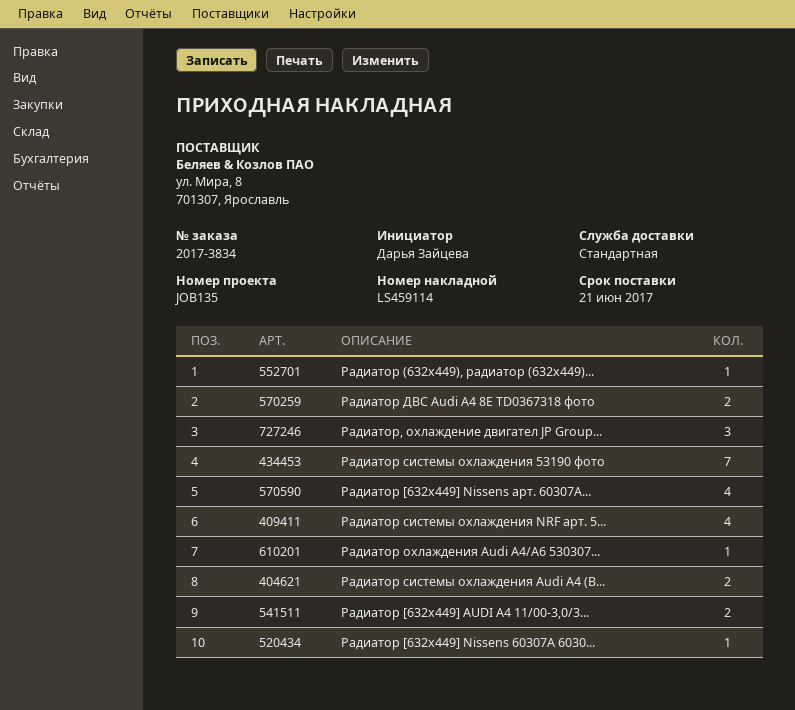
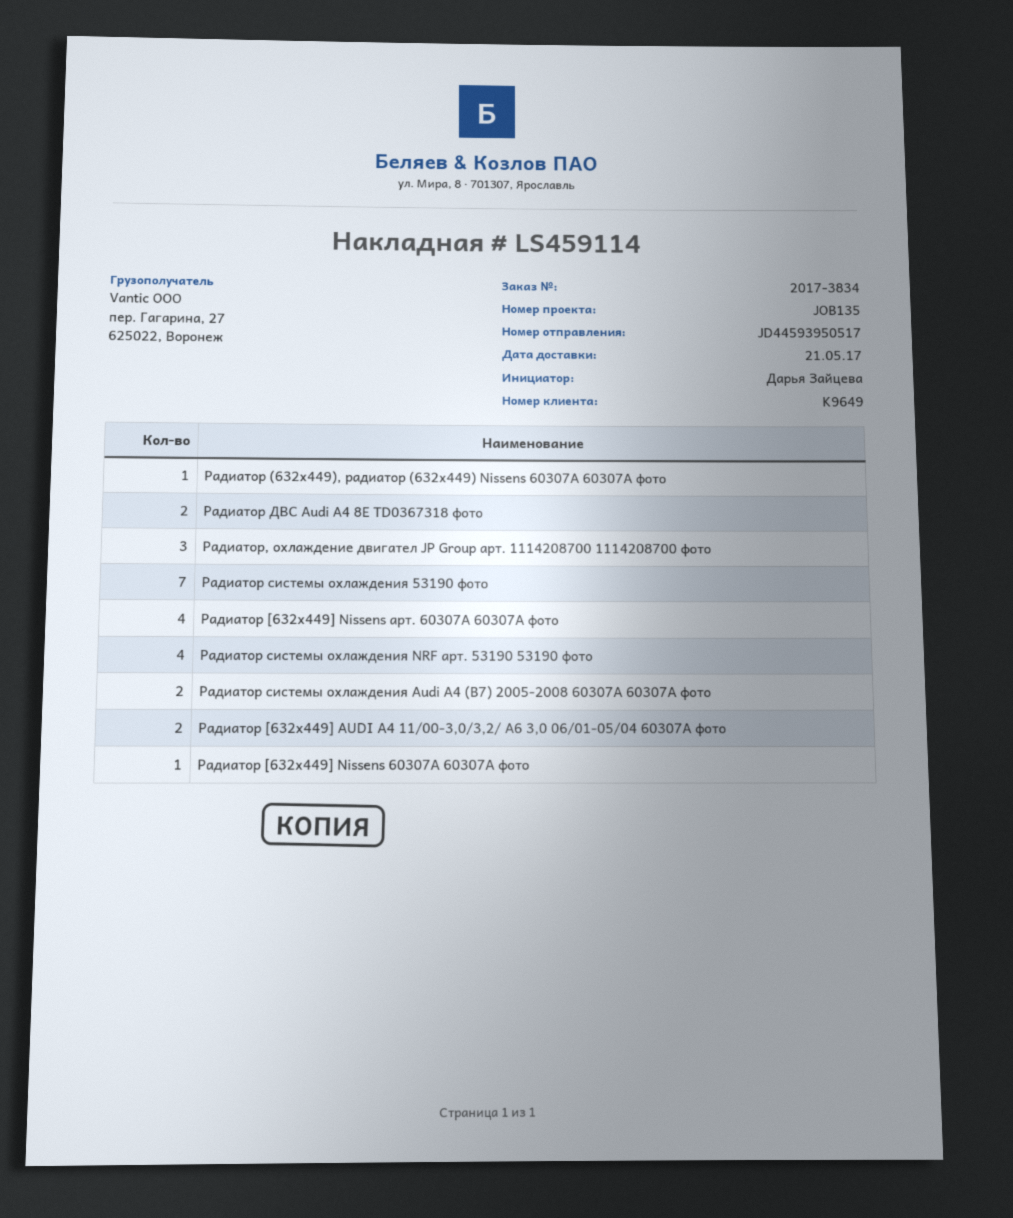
delivery date: 2017-06-21 -> 2017-05-21
Радиатор охлаждения Audi A4/A6 530307...: 1 -> none

